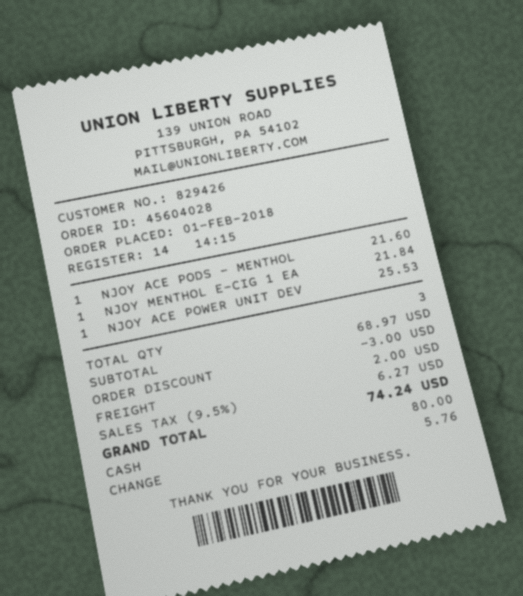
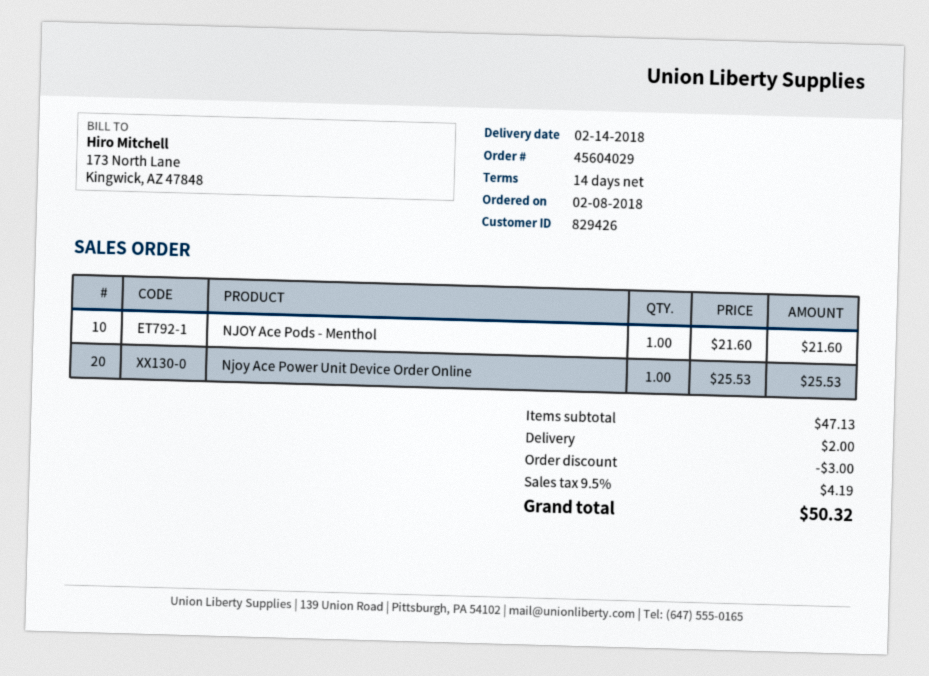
order number: 45604028 -> 45604029
order date: 2018-02-01 -> 2018-02-08
NJOY MENTHOL E-CIG 1 EA: 1 x 21.84 = 21.84 -> none
subtotal: 68.97 -> 47.13
tax: 9.5% = 6.27 -> 9.5% = 4.19
total: 74.24 -> 50.32

